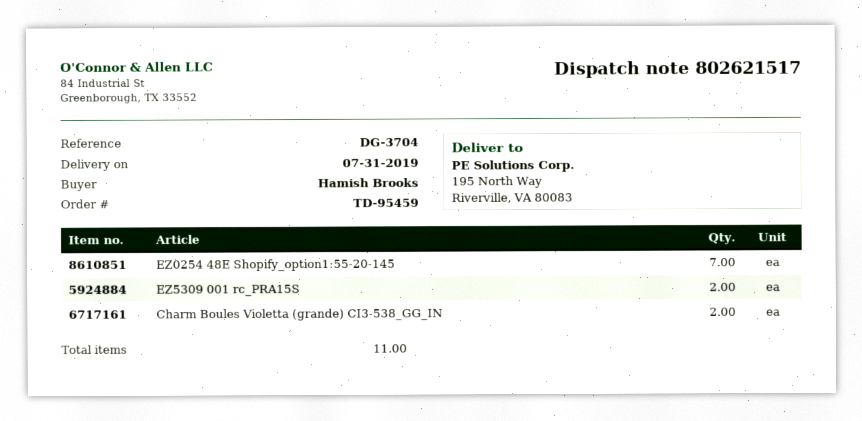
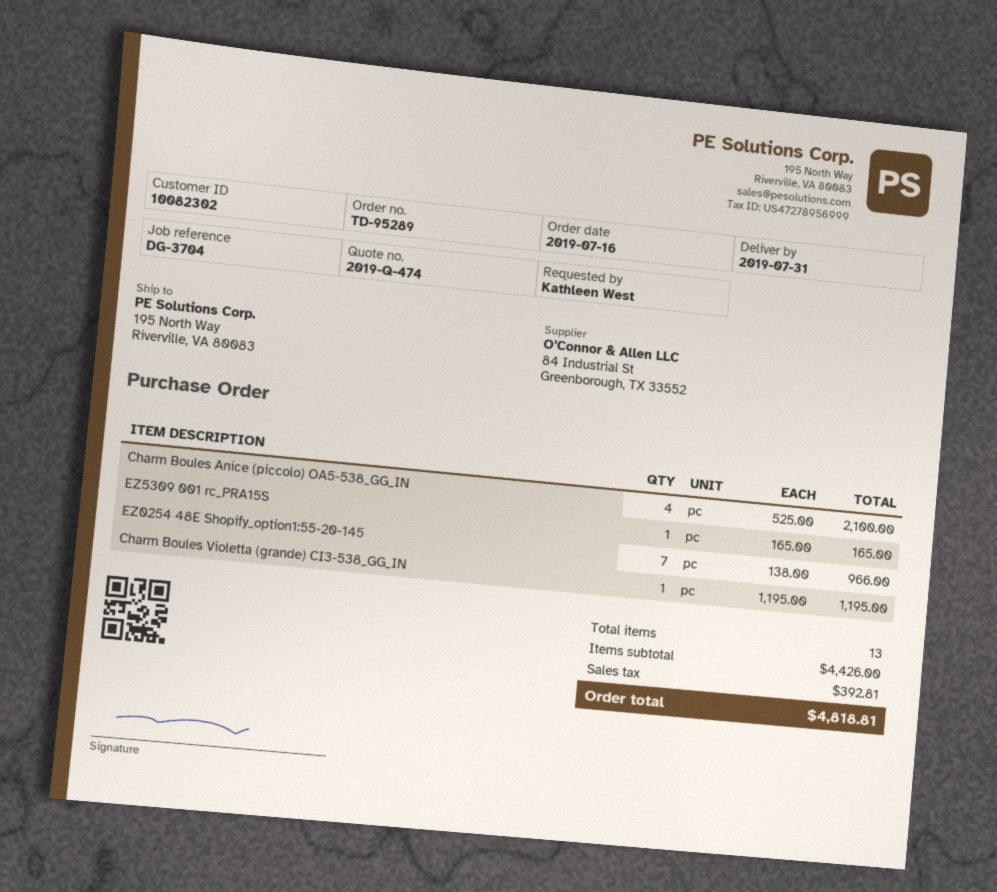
order number: TD-95459 -> TD-95289
ordered by: Hamish Brooks -> Kathleen West
EZ5309 001 rc_PRA15S: 2 -> 1
Charm Boules Violetta (grande) CI3-538_GG_IN: 2 -> 1
Charm Boules Anice (piccolo) OA5-538_GG_IN: none -> 4
total quantity: 11 -> 13

